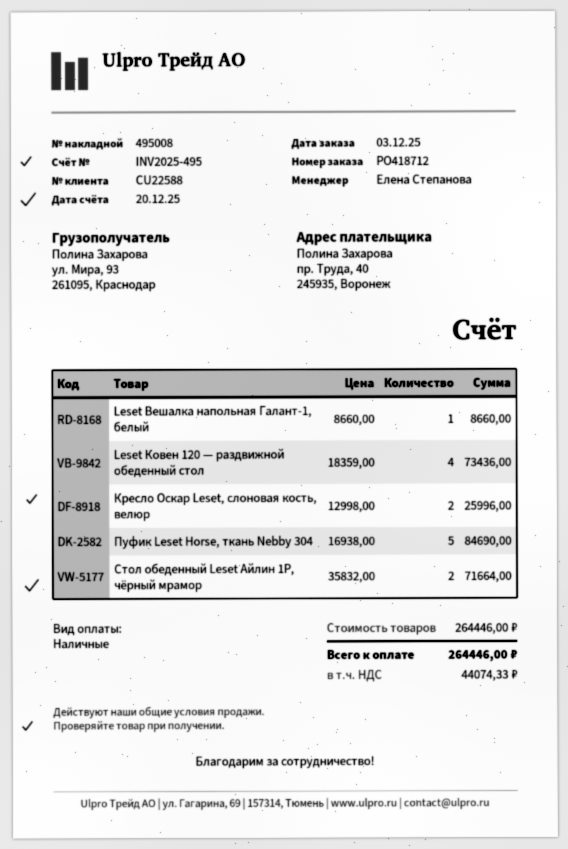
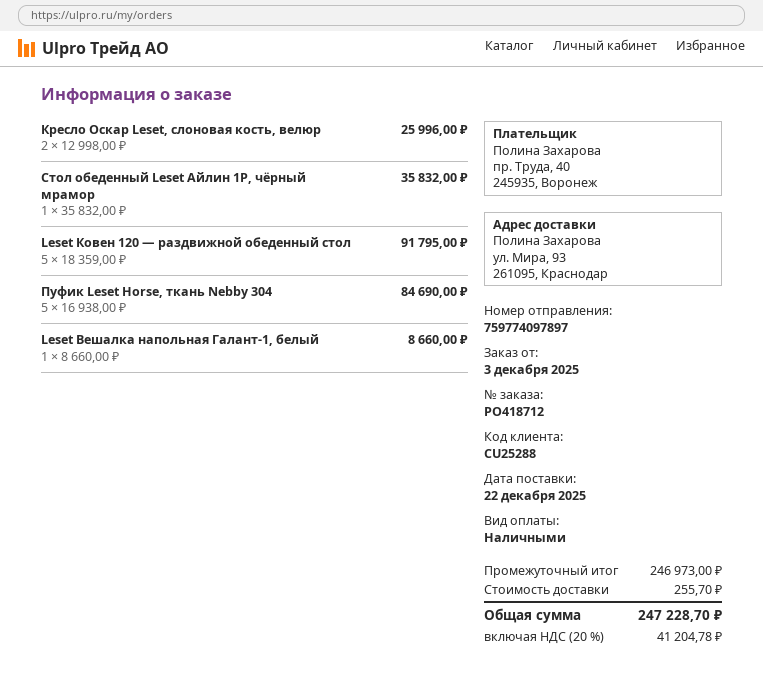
customer number: CU22588 -> CU25288
Leset Ковен 120 — раздвижной обеденный стол: 4 x 18359.00 = 73436.00 -> 5 x 18359.00 = 91795.00
Стол обеденный Leset Айлин 1Р, чёрный мрамор: 2 x 35832.00 = 71664.00 -> 1 x 35832.00 = 35832.00
subtotal: 264446.00 -> 246973.00
shipping: none -> 255.70
tax: 44074.33 -> 41204.78
total: 264446.00 -> 247228.70

